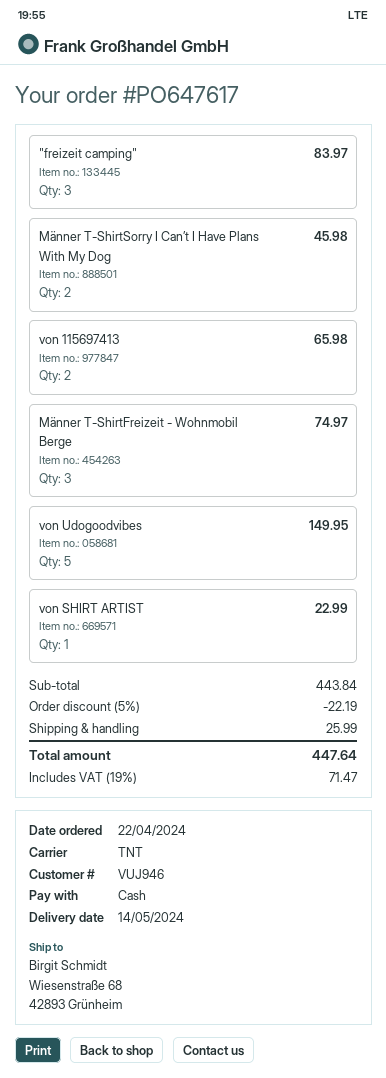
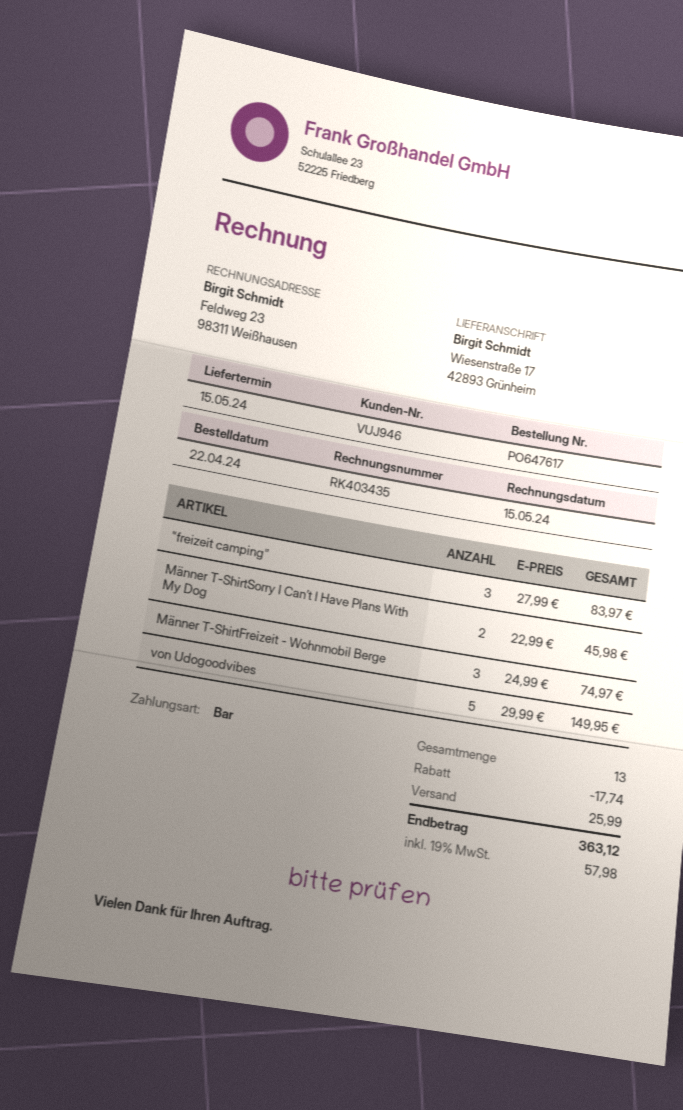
delivery date: 2024-05-14 -> 2024-05-15
ship to: Wiesenstraße 68, 42893 Grünheim -> Wiesenstraße 17, 42893 Grünheim
von 115697413: 2 for 65.98 -> none
von SHIRT ARTIST: 1 for 22.99 -> none
discount: 22.19 -> 17.74
tax: 19% = 71.47 -> 19% = 57.98
total: 447.64 -> 363.12

